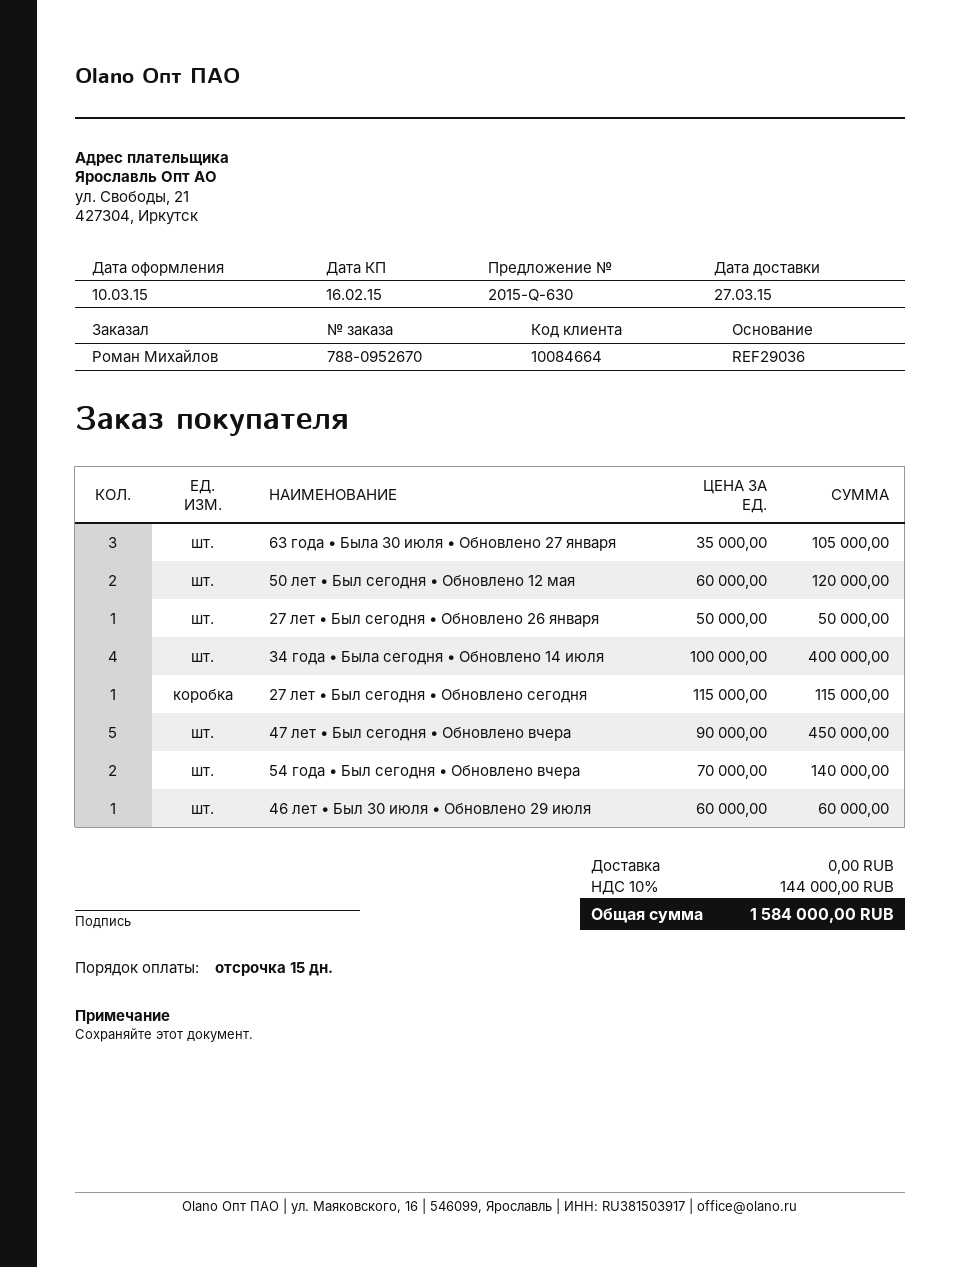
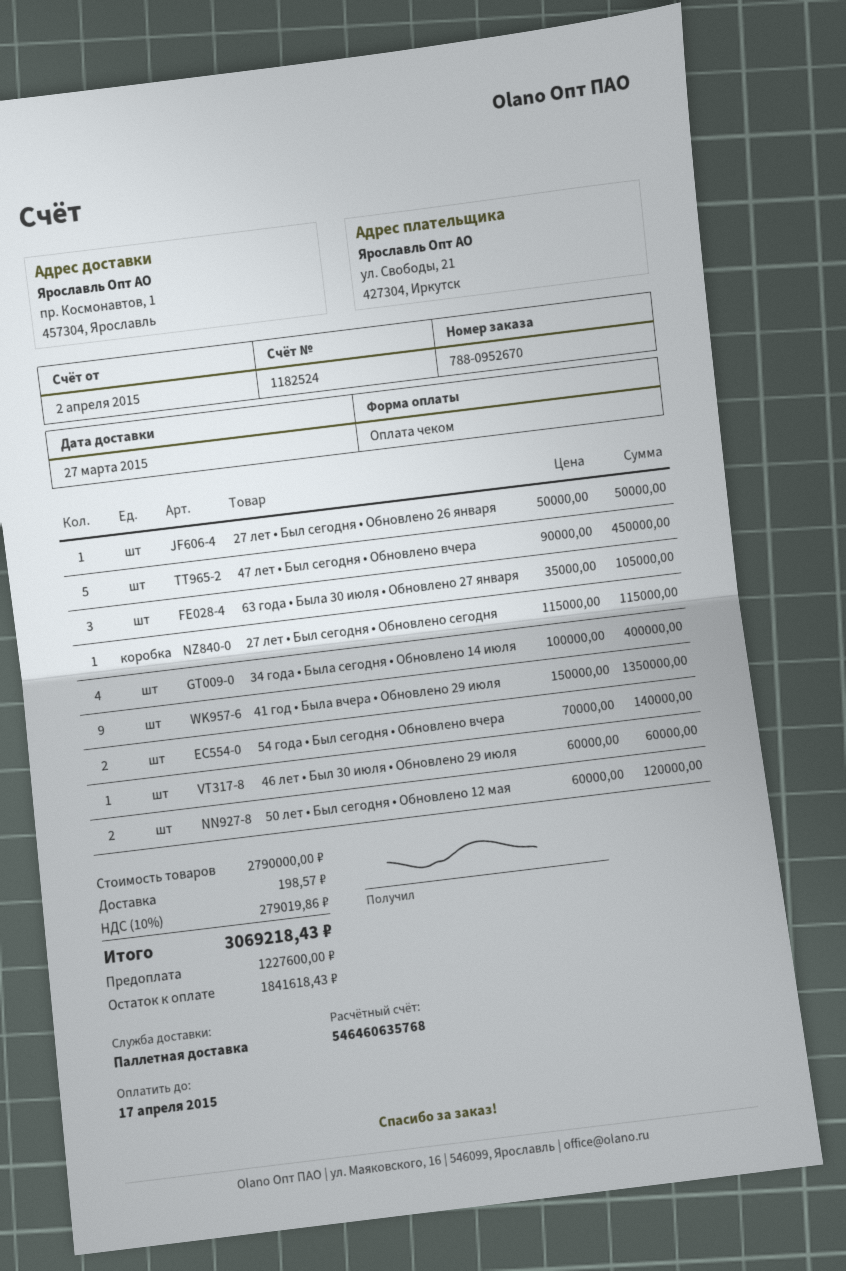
41 год • Была вчера • Обновлено 29 июля: none -> 9 x 150000.00 = 1350000.00
shipping: 0.00 -> 198.57
tax: 10% = 144000.00 -> 10% = 279019.86
total: 1584000.00 -> 3069218.43

